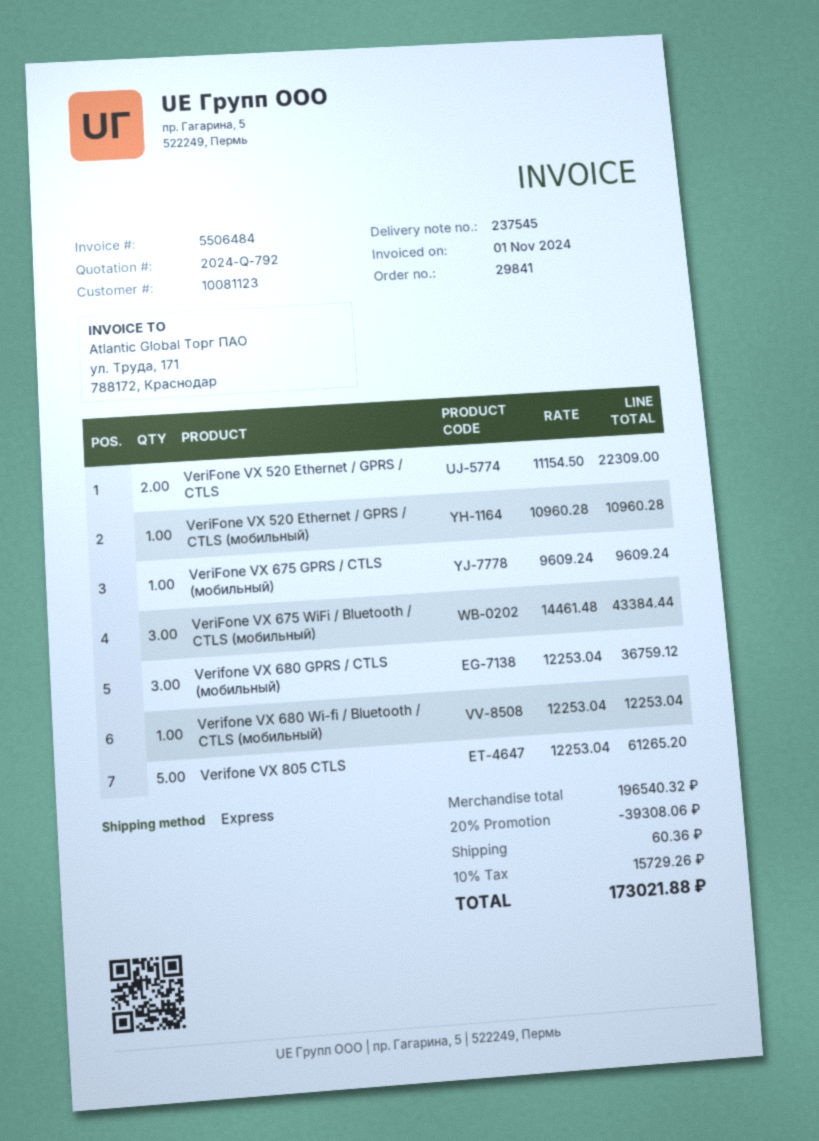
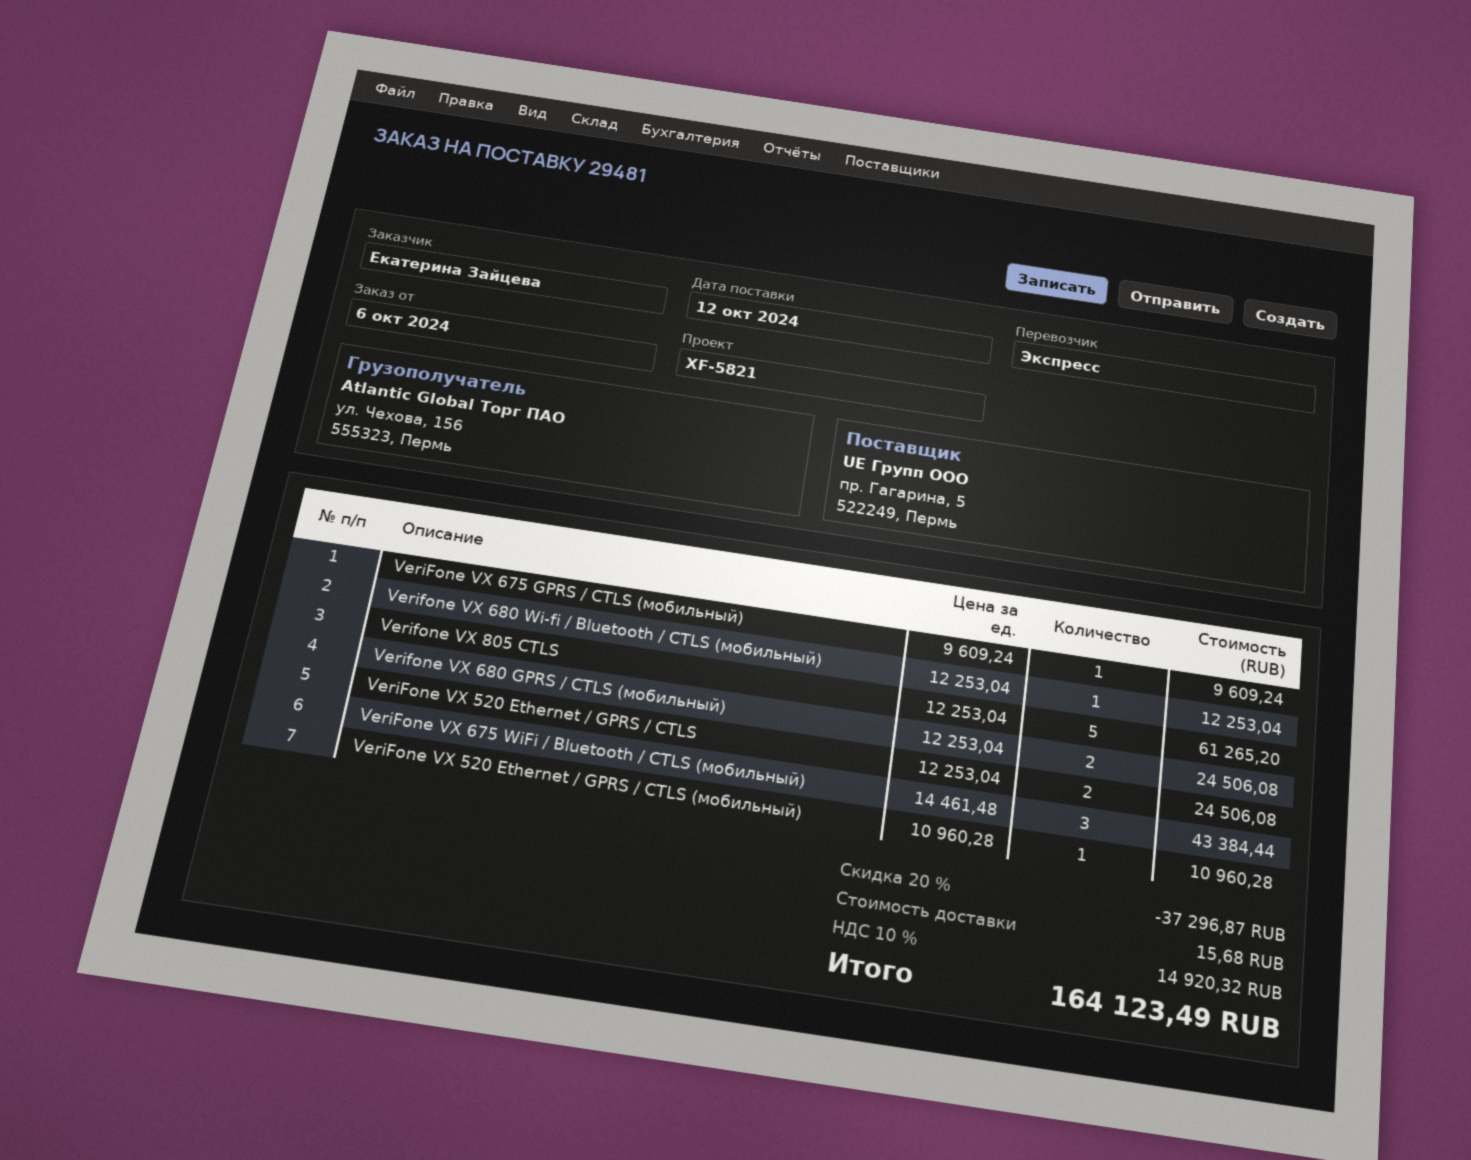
order number: 29841 -> 29481
VeriFone VX 520 Ethernet / GPRS / CTLS: 2 x 11154.50 = 22309.00 -> 2 x 12253.04 = 24506.08
Verifone VX 680 GPRS / CTLS (мобильный): 3 x 12253.04 = 36759.12 -> 2 x 12253.04 = 24506.08
discount: 20% = 39308.06 -> 20% = 37296.87
shipping: 60.36 -> 15.68
tax: 10% = 15729.26 -> 10% = 14920.32
total: 173021.88 -> 164123.49

